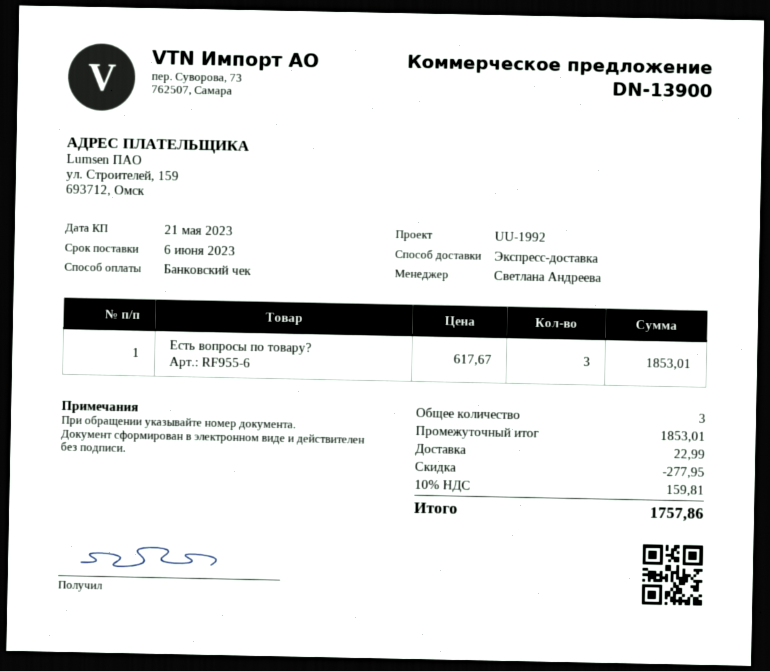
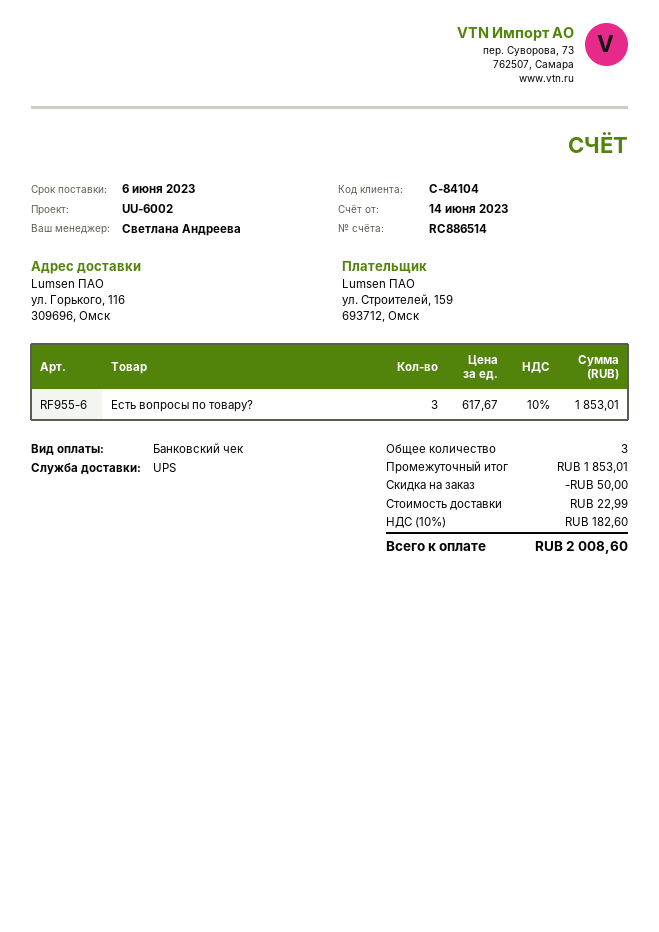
reference: UU-1992 -> UU-6002
shipping method: express -> UPS
discount: 277.95 -> 50.00
tax: 10% = 159.81 -> 10% = 182.60
total: 1757.86 -> 2008.60

